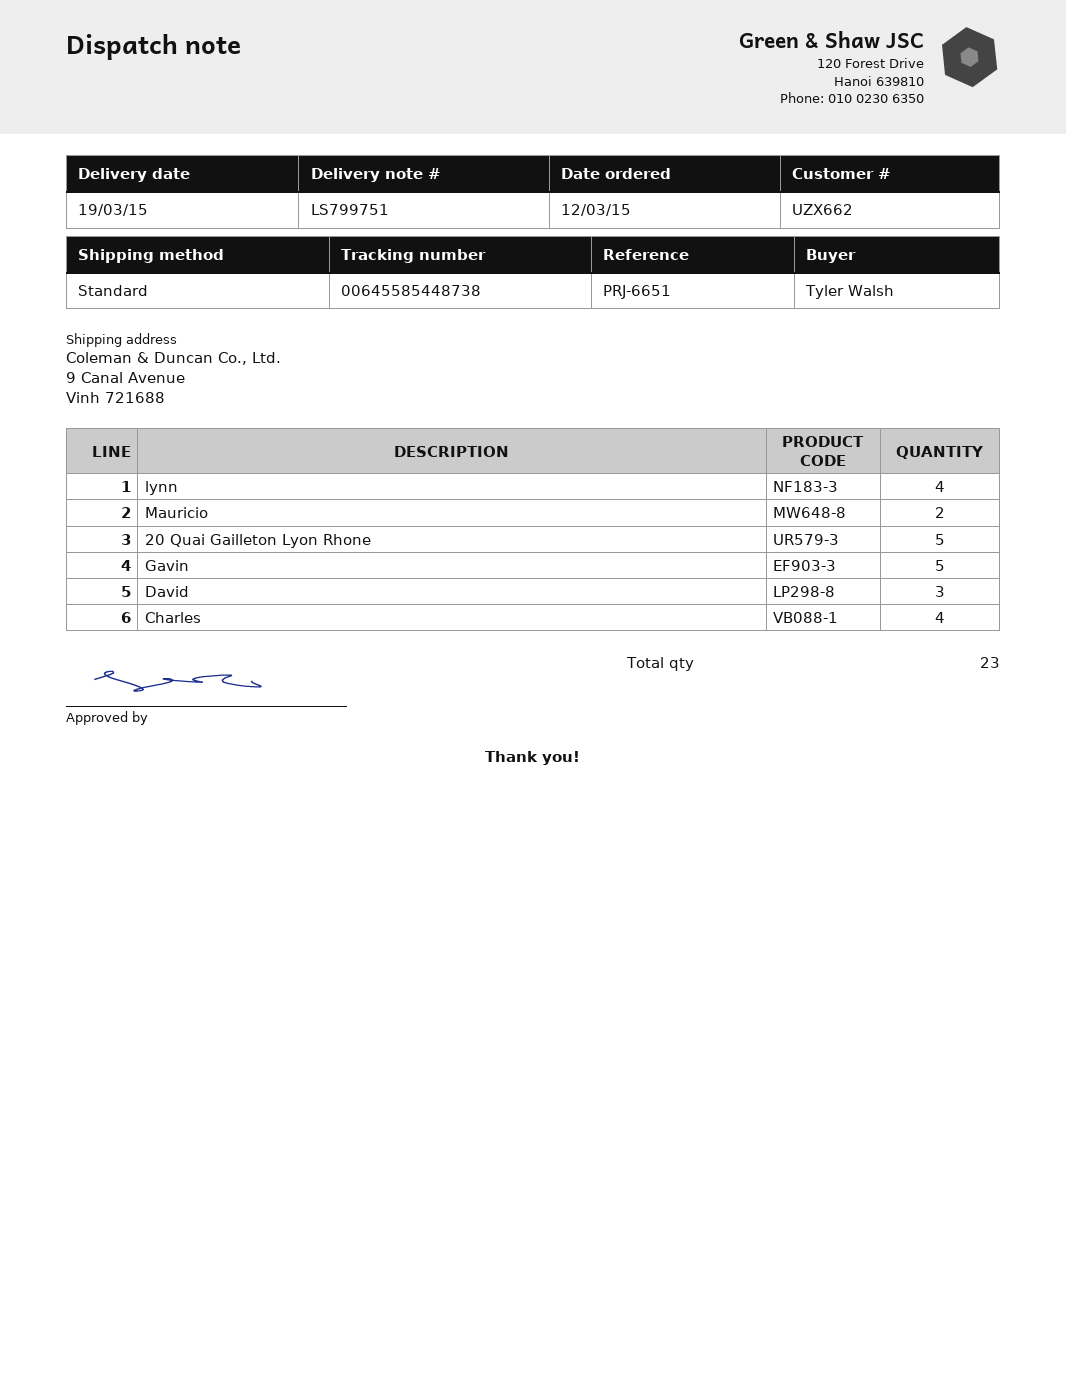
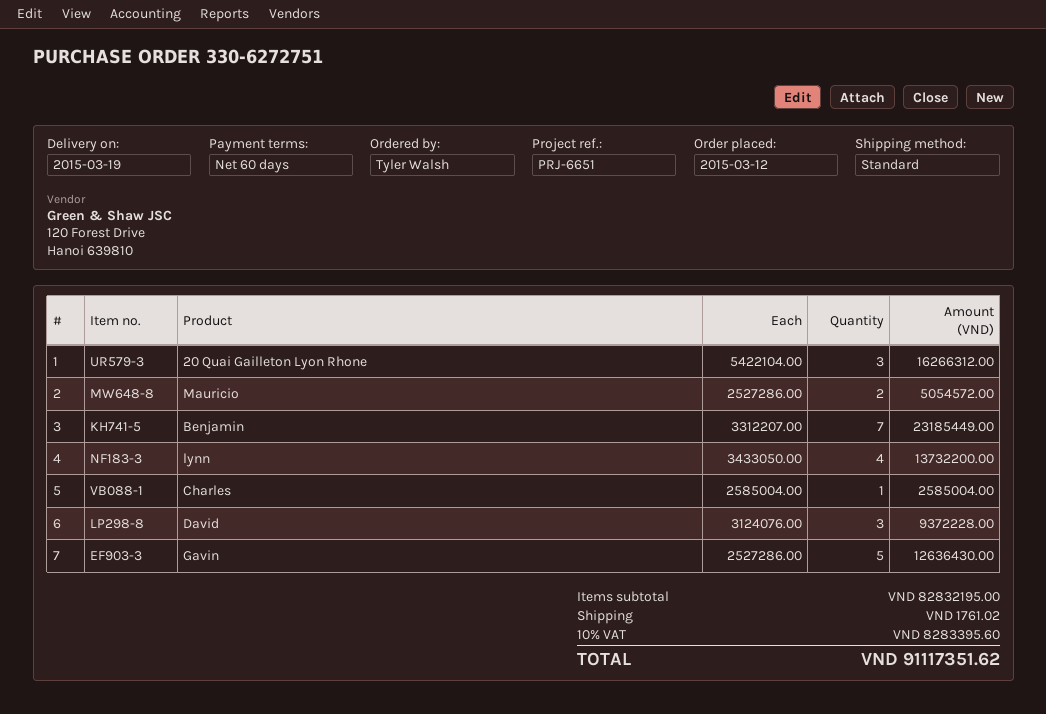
20 Quai Gailleton Lyon Rhone: 5 -> 3
Charles: 4 -> 1
Benjamin: none -> 7

